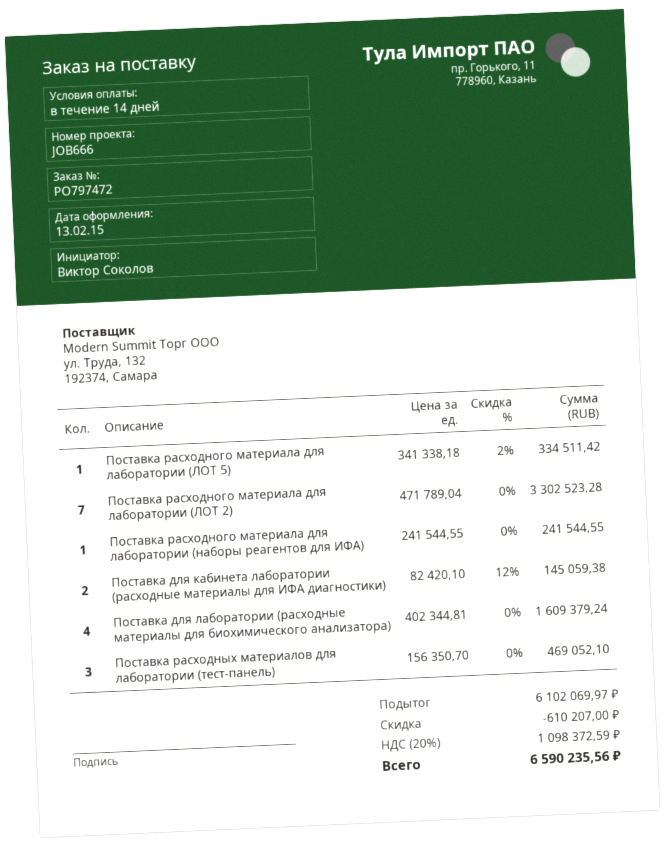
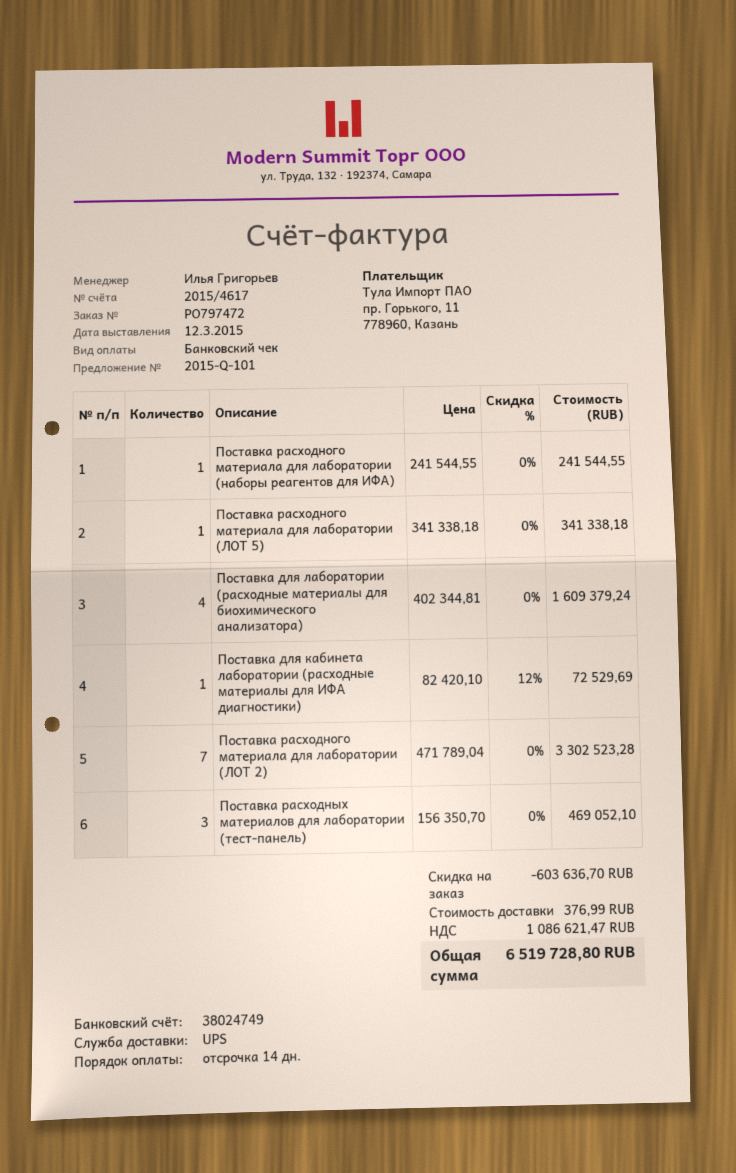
Поставка расходного материала для лаборатории (ЛОТ 5): 1 x 341338.18 - 2% = 334511.42 -> 1 x 341338.18 = 341338.18
Поставка для кабинета лаборатории (расходные материалы для ИФА диагностики): 2 x 82420.10 - 12% = 145059.38 -> 1 x 82420.10 - 12% = 72529.69
discount: 610207.00 -> 603636.70
shipping: none -> 376.99
tax: 1098372.59 -> 1086621.47
total: 6590235.56 -> 6519728.80

